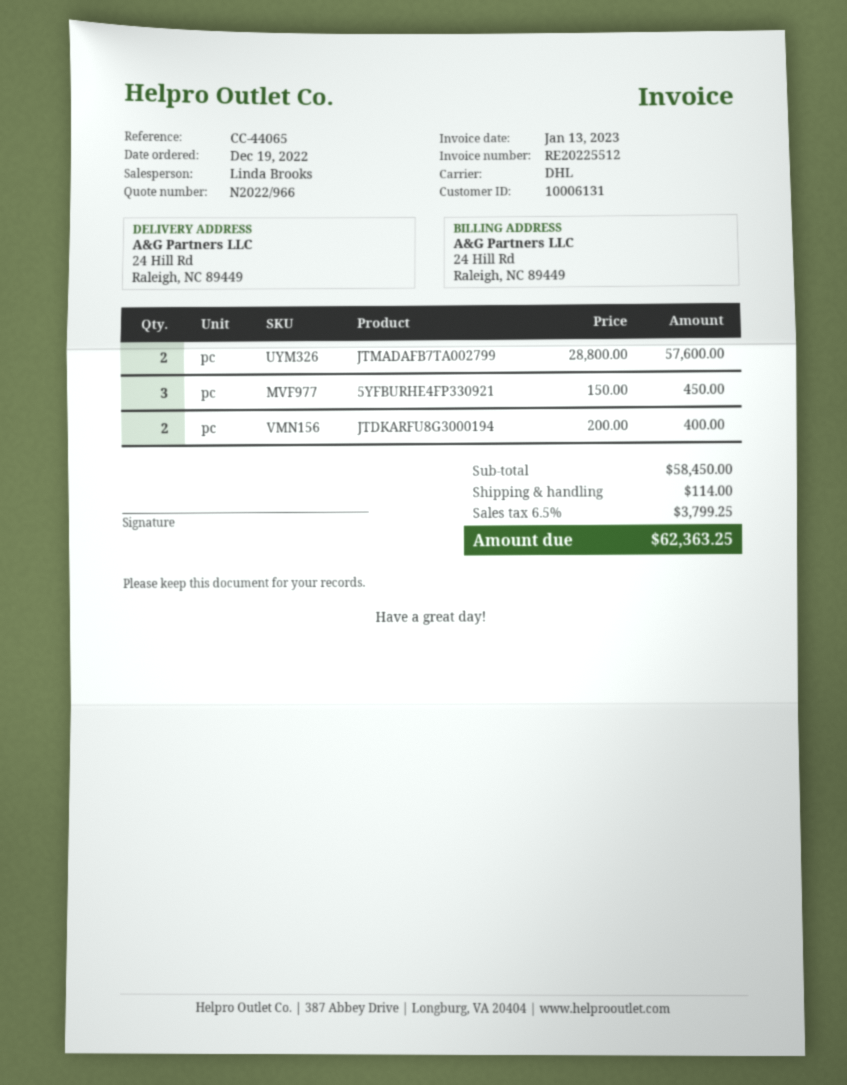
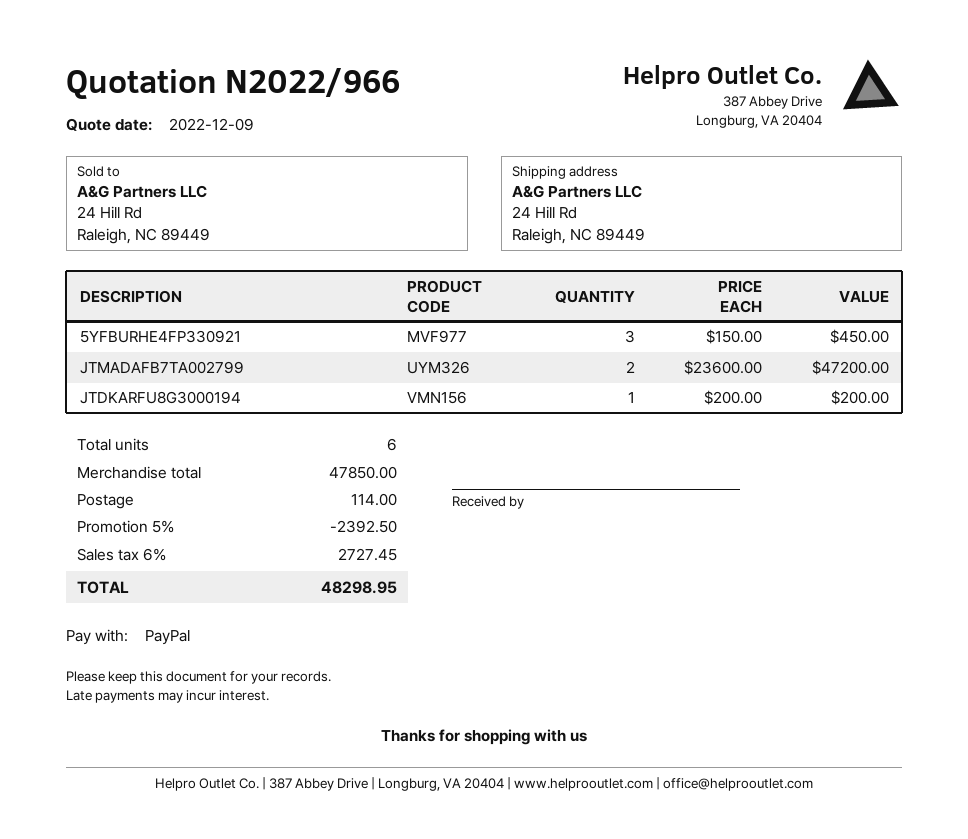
JTMADAFB7TA002799: 2 x 28800.00 = 57600.00 -> 2 x 23600.00 = 47200.00
JTDKARFU8G3000194: 2 x 200.00 = 400.00 -> 1 x 200.00 = 200.00
subtotal: 58450.00 -> 47850.00
discount: none -> 5% = 2392.50
tax: 6.5% = 3799.25 -> 6% = 2727.45
total: 62363.25 -> 48298.95

